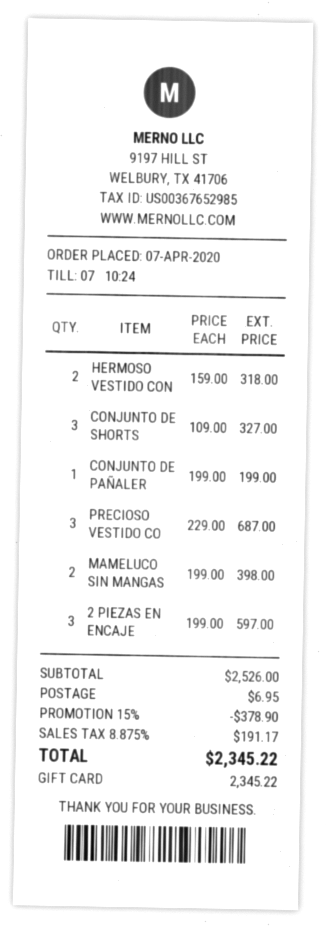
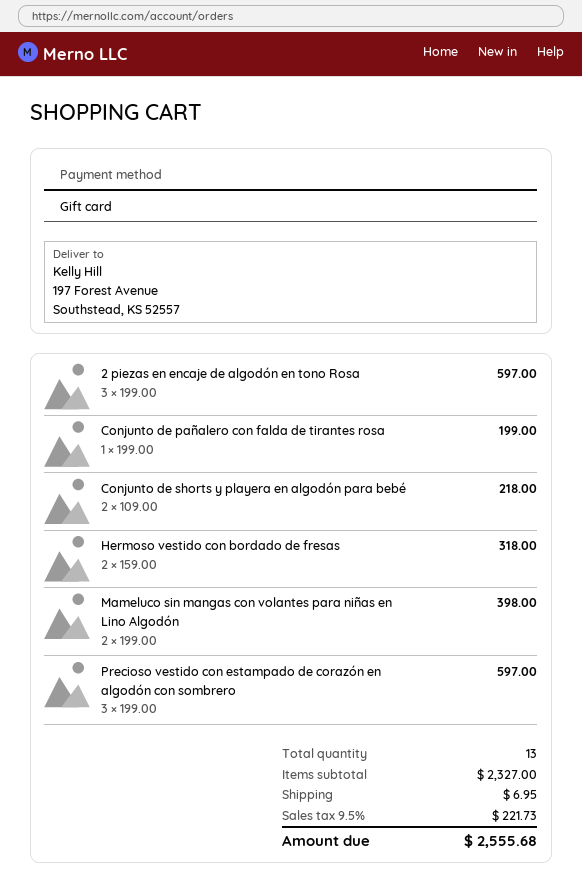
CONJUNTO DE SHORTS: 3 x 109.00 = 327.00 -> 2 x 109.00 = 218.00
PRECIOSO VESTIDO CO: 3 x 229.00 = 687.00 -> 3 x 199.00 = 597.00
subtotal: 2526.00 -> 2327.00
discount: 15% = 378.90 -> none
tax: 8.875% = 191.17 -> 9.5% = 221.73
total: 2345.22 -> 2555.68

